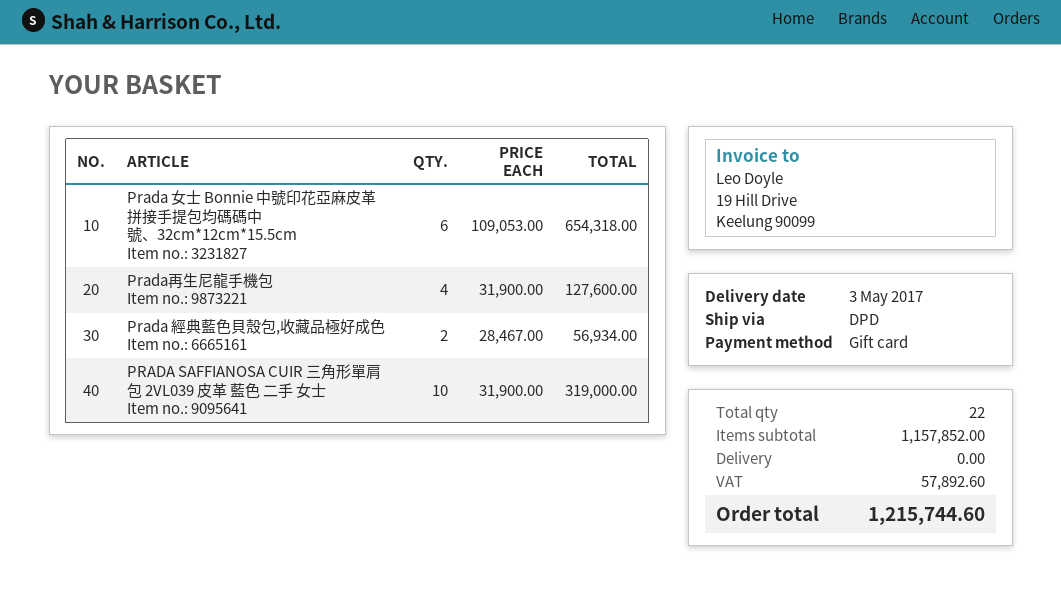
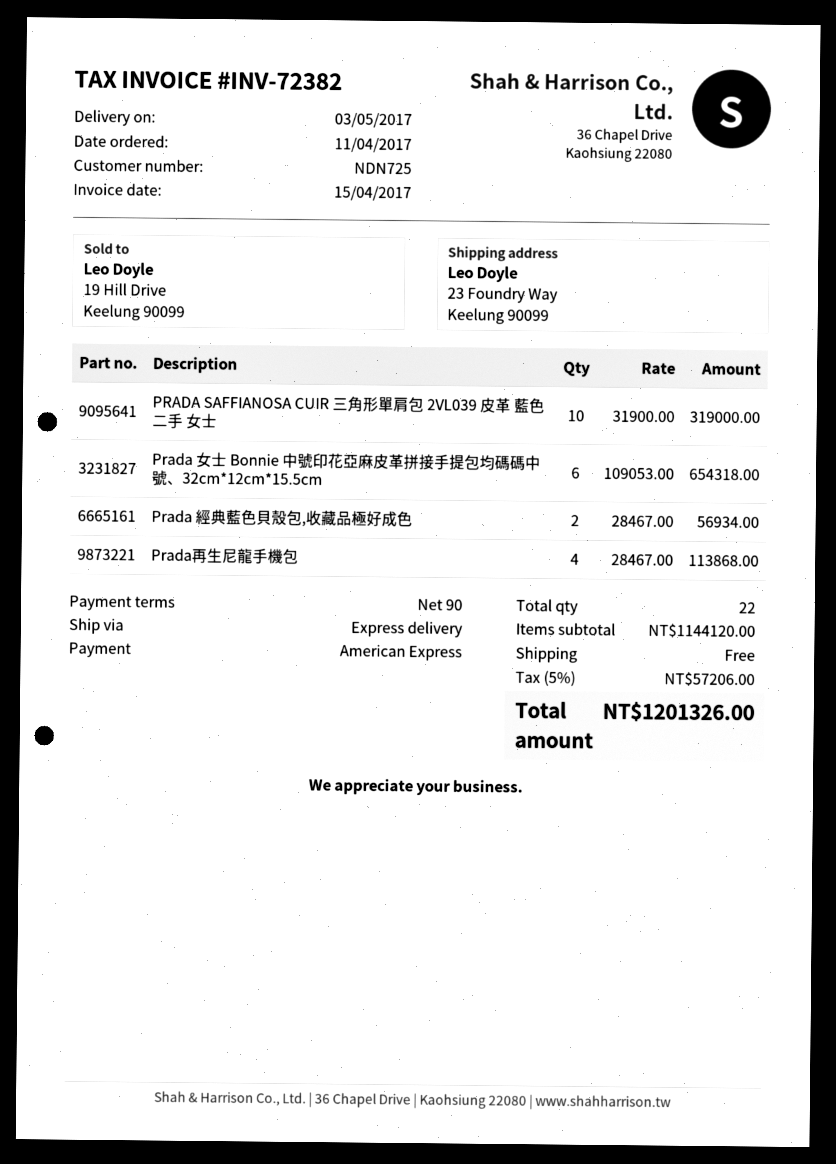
payment method: gift card -> American Express
shipping method: DPD -> express
Prada再生尼龍手機包: 4 x 31900.00 = 127600.00 -> 4 x 28467.00 = 113868.00
subtotal: 1157852.00 -> 1144120.00
tax: 57892.60 -> 57206.00
total: 1215744.60 -> 1201326.00

